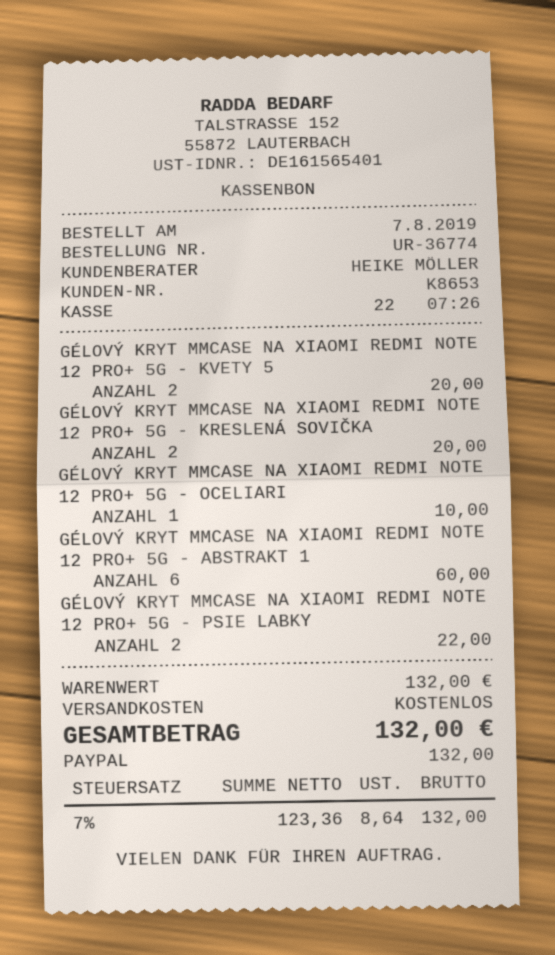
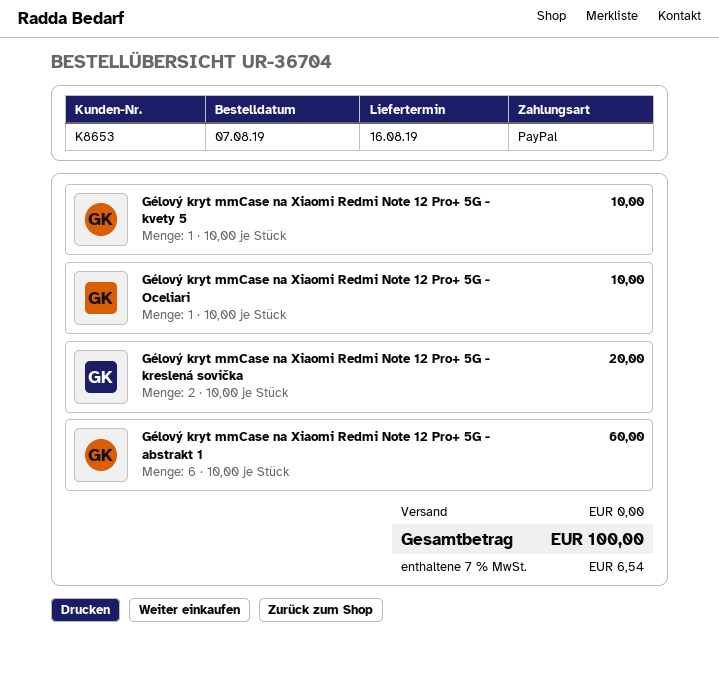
order number: UR-36774 -> UR-36704
GÉLOVÝ KRYT MMCASE NA XIAOMI REDMI NOTE 12 PRO+ 5G - KVETY 5: 2 for 20.00 -> 1 for 10.00
GÉLOVÝ KRYT MMCASE NA XIAOMI REDMI NOTE 12 PRO+ 5G - PSIE LABKY: 2 for 22.00 -> none
tax: 7% = 8.64 -> 7% = 6.54
total: 132.00 -> 100.00

